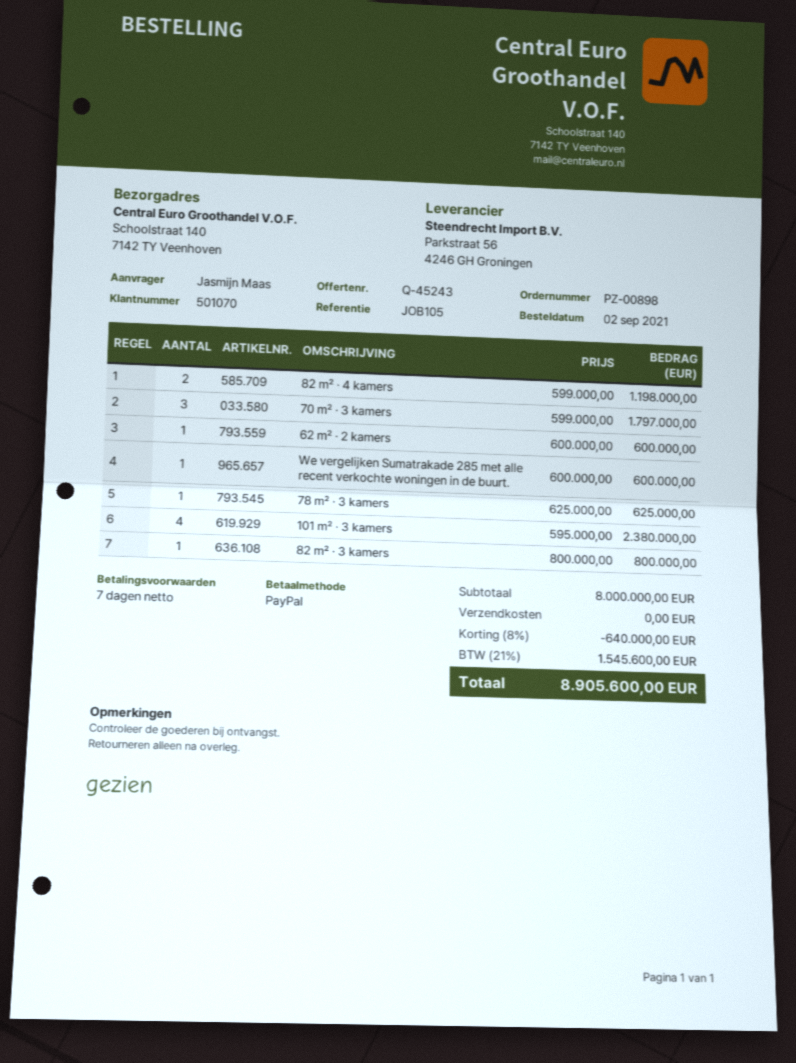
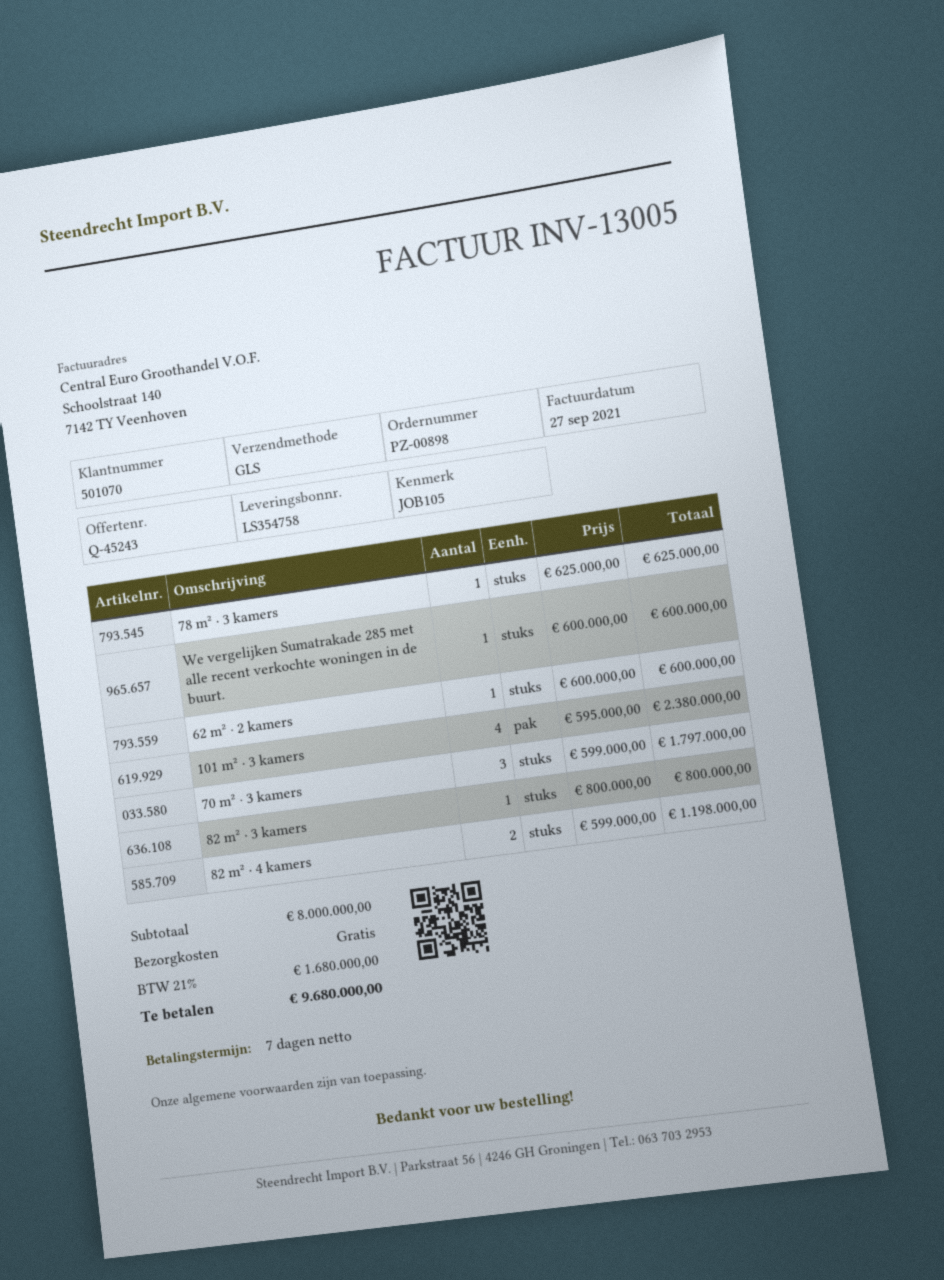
discount: 8% = 640000.00 -> none
tax: 21% = 1545600.00 -> 21% = 1680000.00
total: 8905600.00 -> 9680000.00

